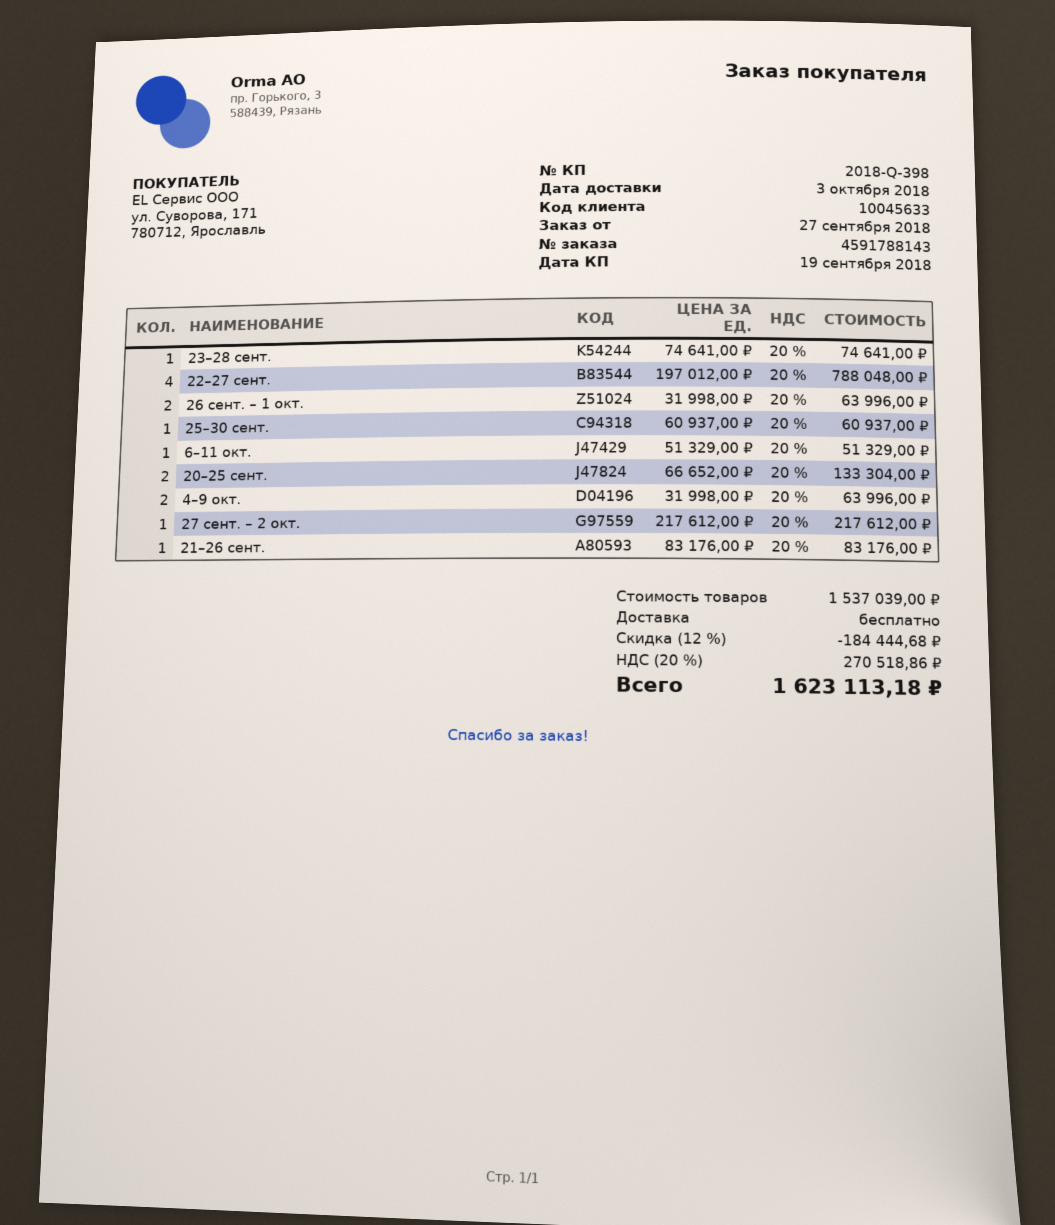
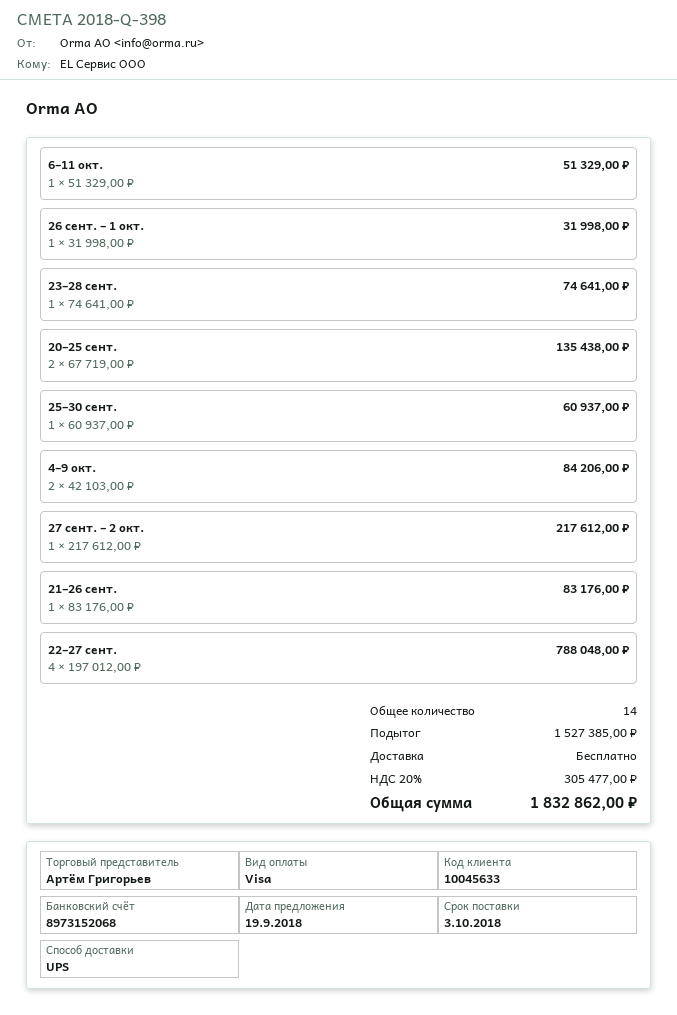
26 сент. – 1 окт.: 2 x 31998.00 = 63996.00 -> 1 x 31998.00 = 31998.00
20–25 сент.: 2 x 66652.00 = 133304.00 -> 2 x 67719.00 = 135438.00
4–9 окт.: 2 x 31998.00 = 63996.00 -> 2 x 42103.00 = 84206.00
subtotal: 1537039.00 -> 1527385.00
discount: 12% = 184444.68 -> none
tax: 20% = 270518.86 -> 20% = 305477.00
total: 1623113.18 -> 1832862.00

